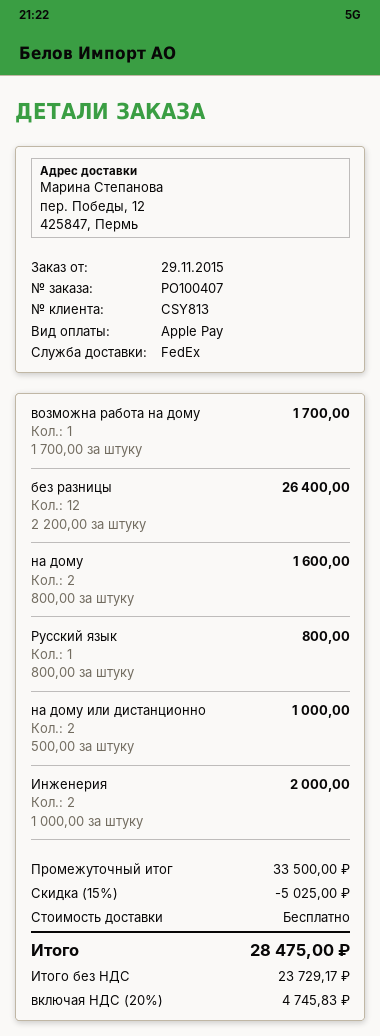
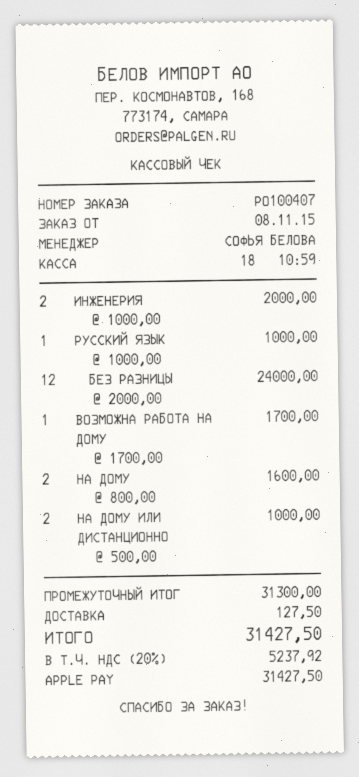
order date: 2015-11-29 -> 2015-11-08
без разницы: 12 x 2200.00 = 26400.00 -> 12 x 2000.00 = 24000.00
Русский язык: 1 x 800.00 = 800.00 -> 1 x 1000.00 = 1000.00
subtotal: 33500.00 -> 31300.00
discount: 15% = 5025.00 -> none
shipping: 0.00 -> 127.50
tax: 20% = 4745.83 -> 20% = 5237.92
total: 28475.00 -> 31427.50

